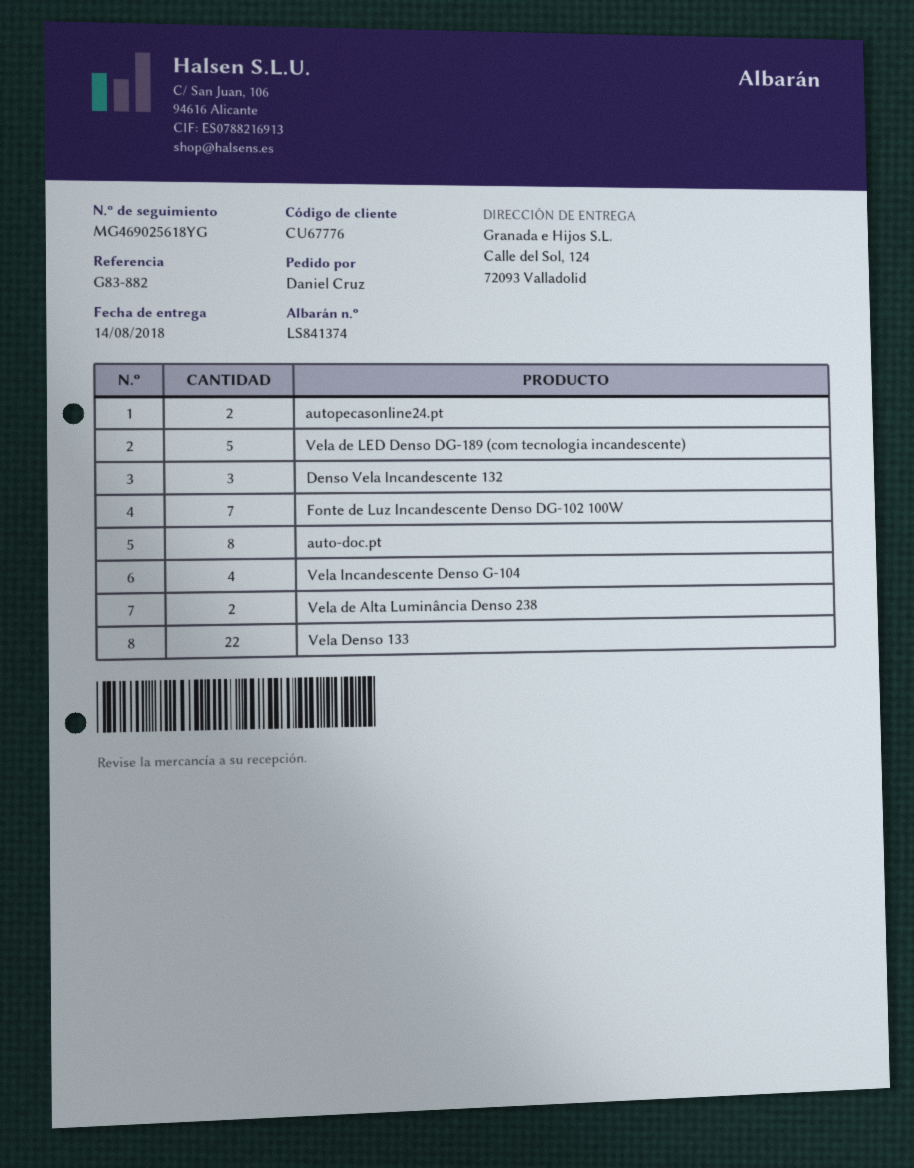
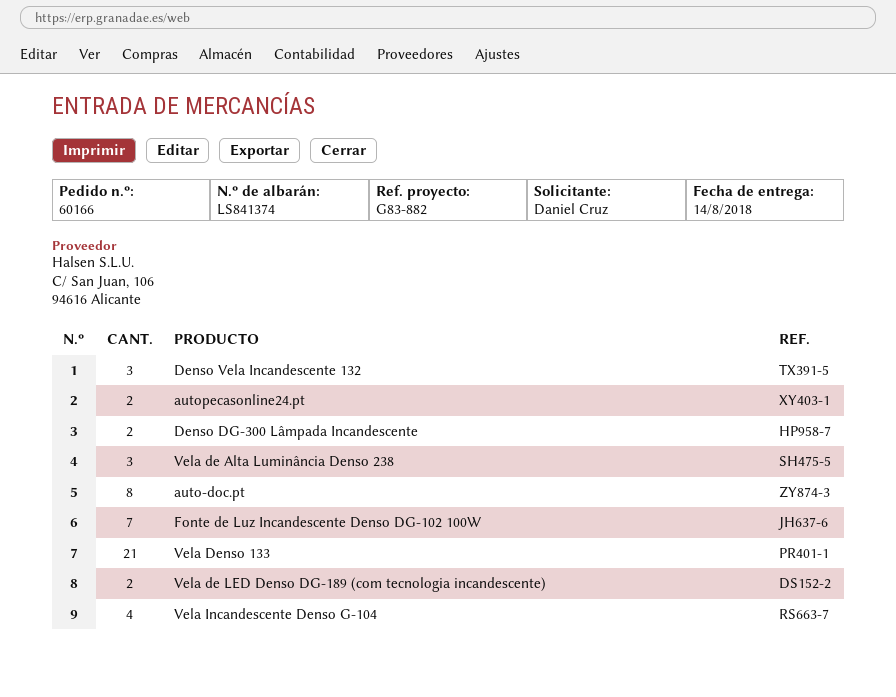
Vela de LED Denso DG‑189 (com tecnologia incandescente): 5 -> 2
Vela de Alta Luminância Denso 238: 2 -> 3
Vela Denso 133: 22 -> 21
Denso DG‑300 Lâmpada Incandescente: none -> 2

